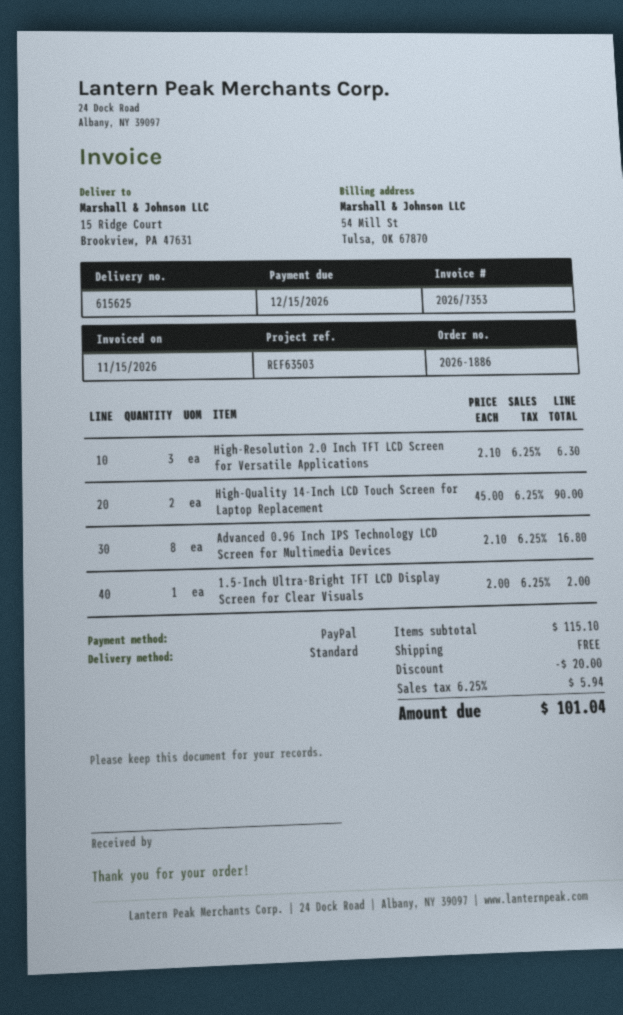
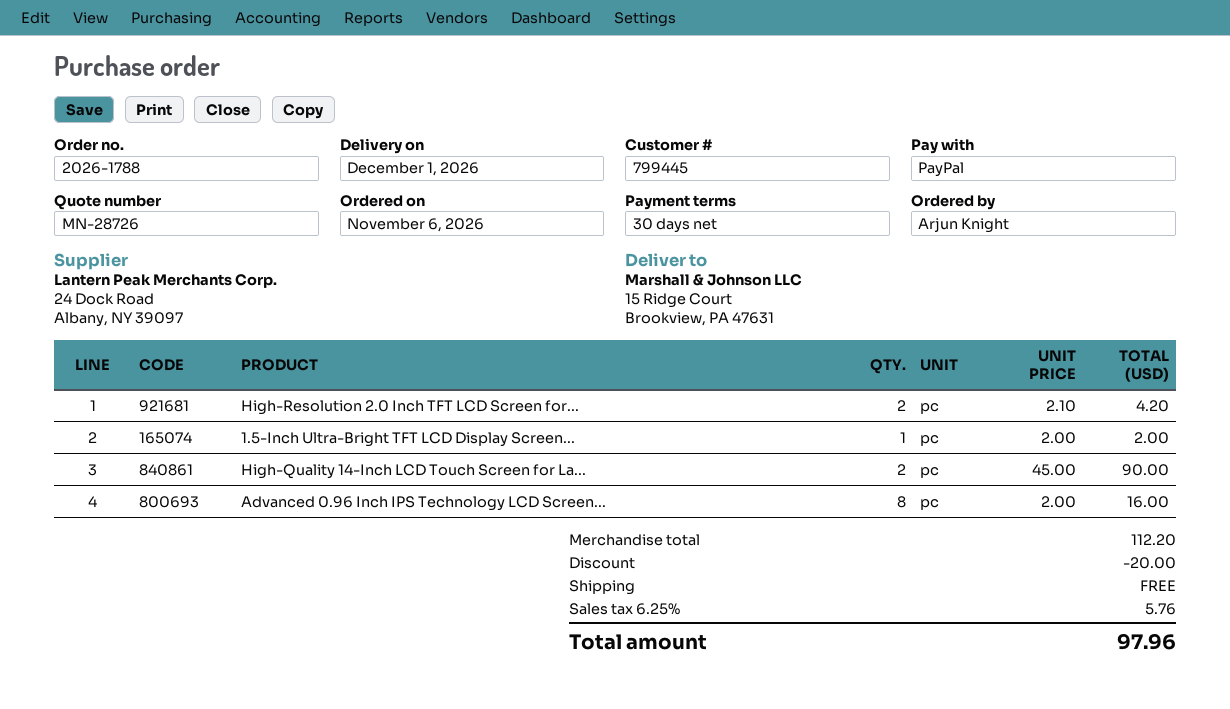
order number: 2026-1886 -> 2026-1788
High-Resolution 2.0 Inch TFT LCD Screen for Versatile Applications: 3 x 2.10 = 6.30 -> 2 x 2.10 = 4.20
Advanced 0.96 Inch IPS Technology LCD Screen for Multimedia Devices: 8 x 2.10 = 16.80 -> 8 x 2.00 = 16.00
subtotal: 115.10 -> 112.20
tax: 6.25% = 5.94 -> 6.25% = 5.76
total: 101.04 -> 97.96

